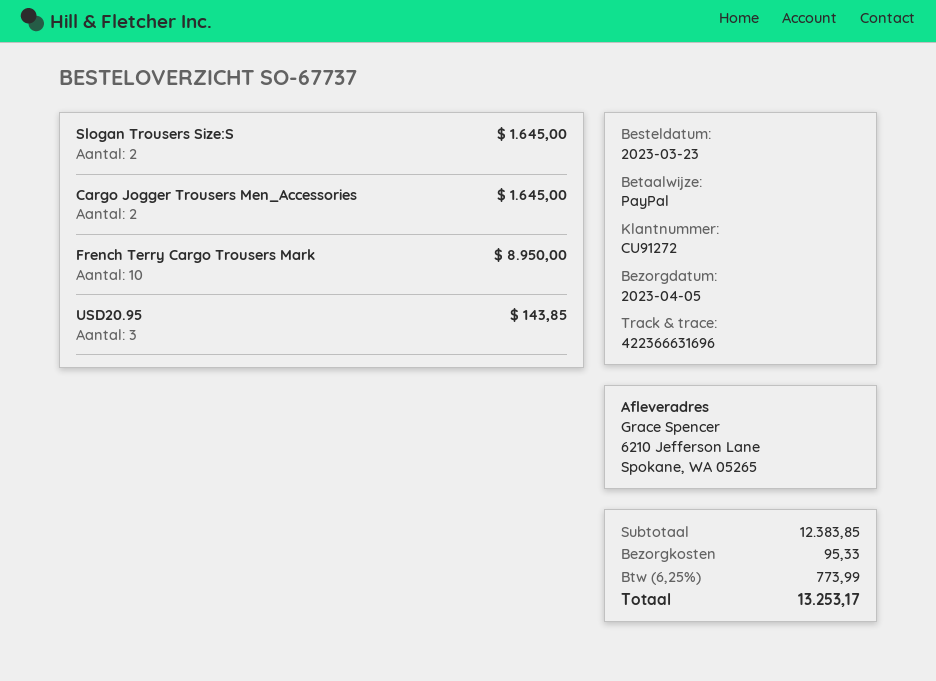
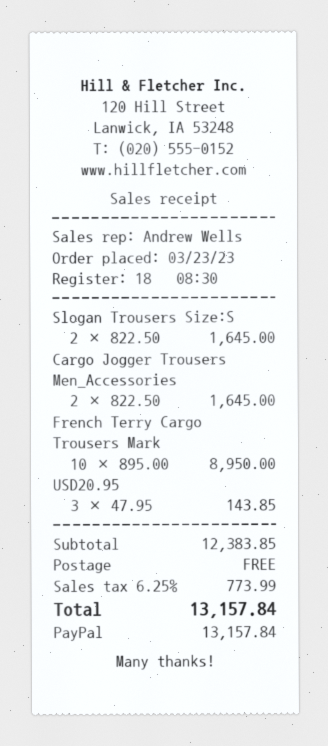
shipping: 95.33 -> 0.00
total: 13253.17 -> 13157.84

